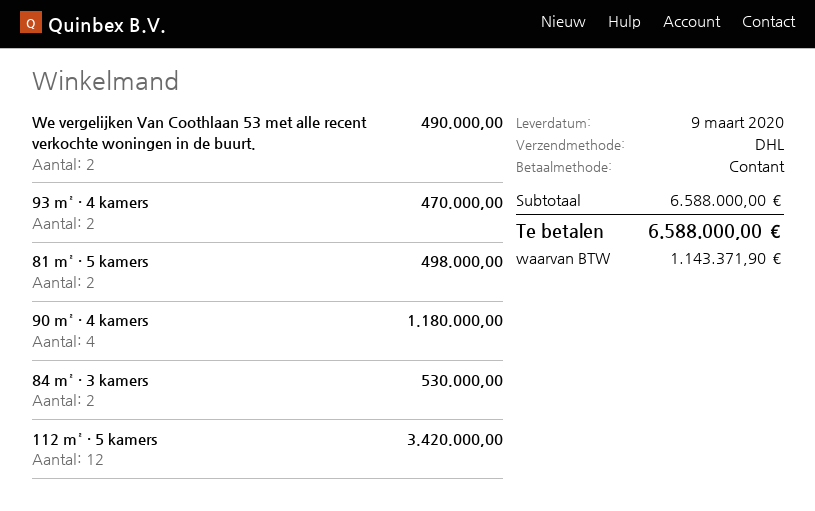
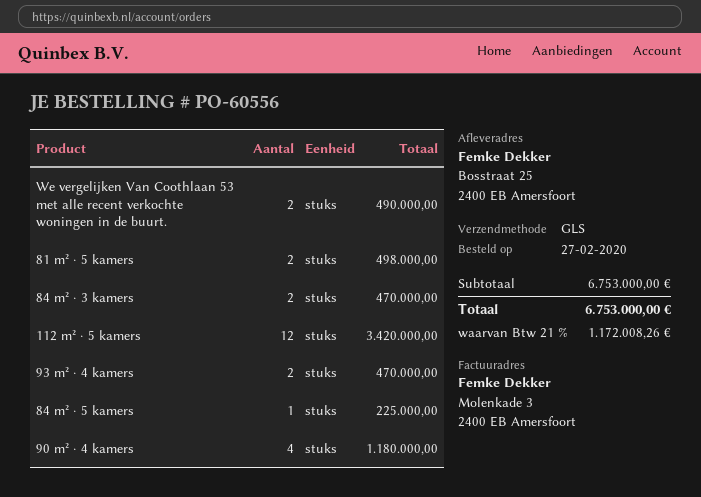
shipping method: DHL -> GLS
84 m² · 3 kamers: 2 for 530000.00 -> 2 for 470000.00
84 m² · 5 kamers: none -> 1 for 225000.00
subtotal: 6588000.00 -> 6753000.00
tax: 1143371.90 -> 1172008.26
total: 6588000.00 -> 6753000.00

